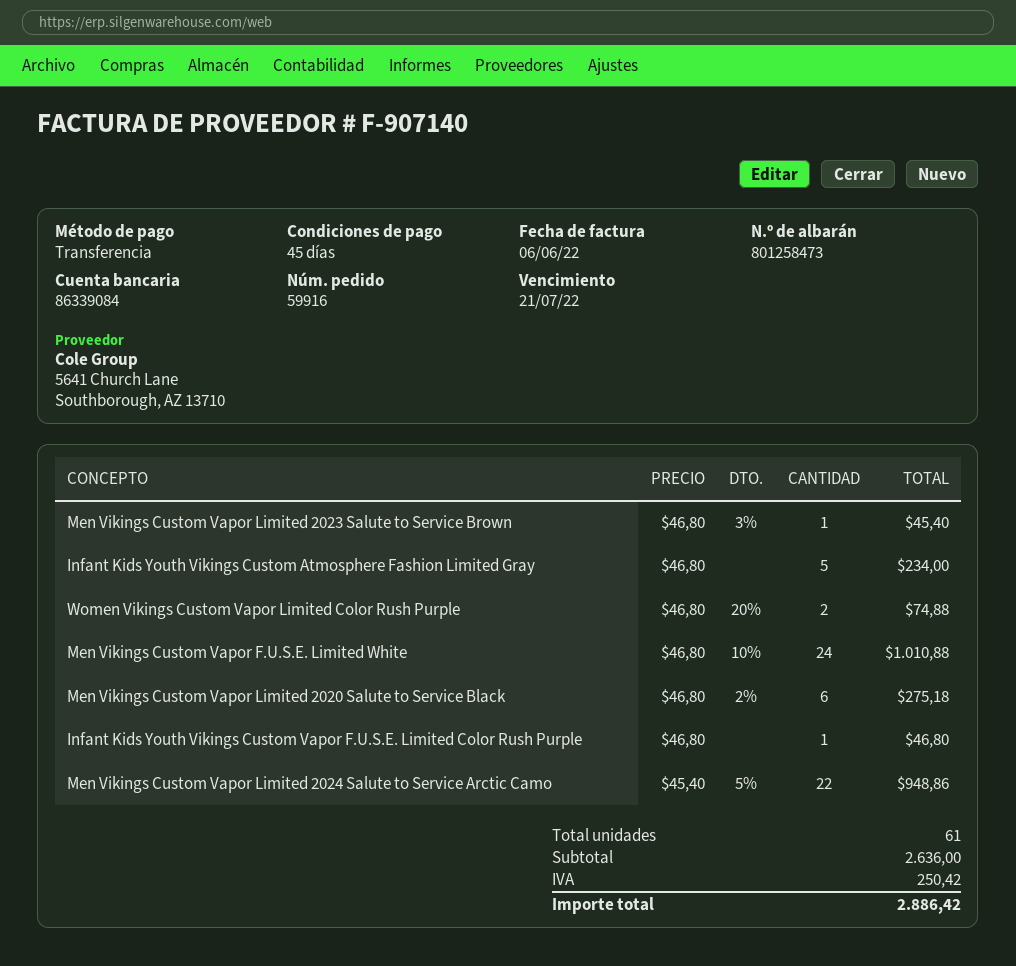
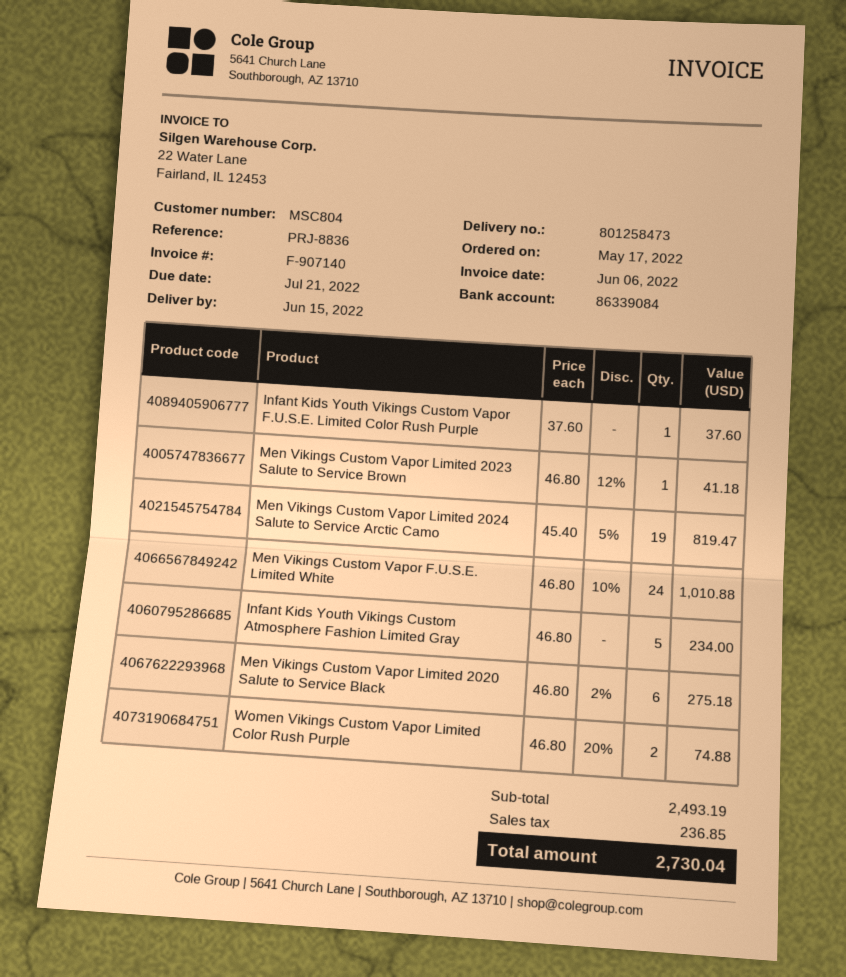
Men Vikings Custom Vapor Limited 2023 Salute to Service Brown: 1 x 46.80 - 3% = 45.40 -> 1 x 46.80 - 12% = 41.18
Infant Kids Youth Vikings Custom Vapor F.U.S.E. Limited Color Rush Purple: 1 x 46.80 = 46.80 -> 1 x 37.60 = 37.60
Men Vikings Custom Vapor Limited 2024 Salute to Service Arctic Camo: 22 x 45.40 - 5% = 948.86 -> 19 x 45.40 - 5% = 819.47
subtotal: 2636.00 -> 2493.19
tax: 250.42 -> 236.85
total: 2886.42 -> 2730.04

